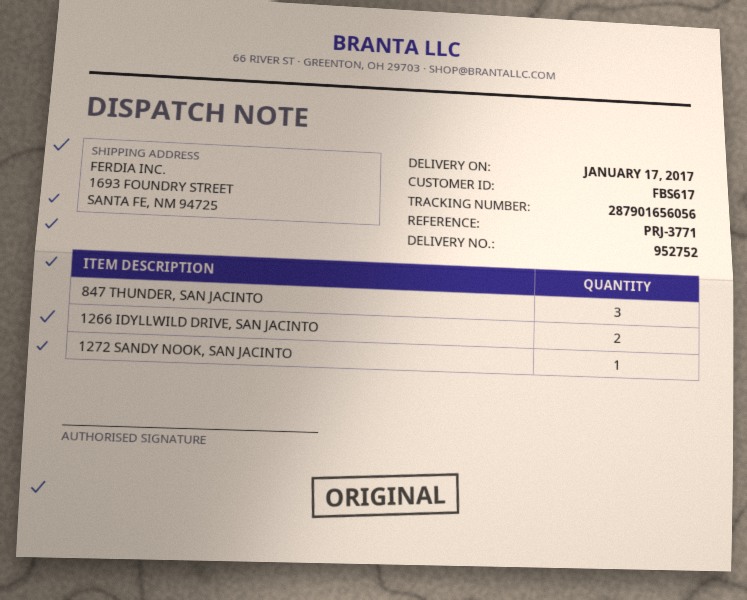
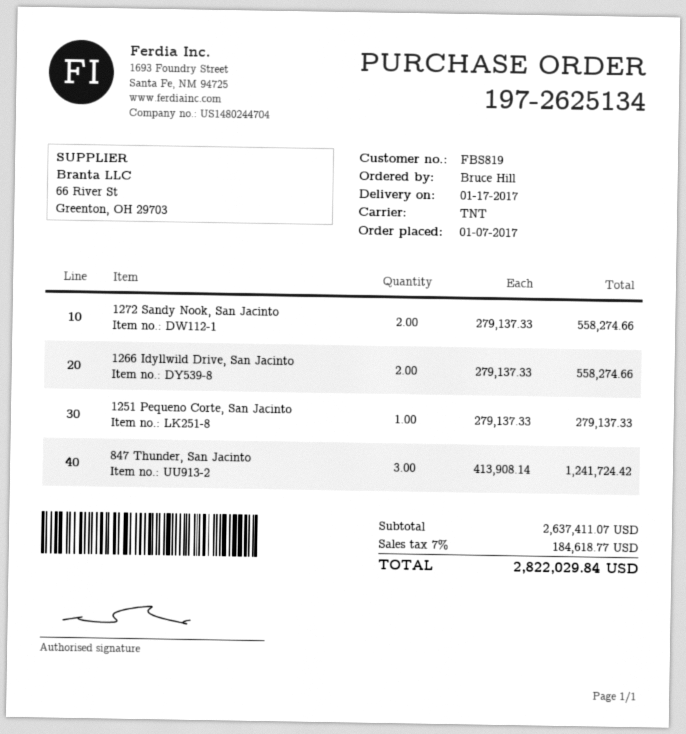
customer number: FBS617 -> FBS819
1272 SANDY NOOK, SAN JACINTO: 1 -> 2
1251 Pequeno Corte, San Jacinto: none -> 1

